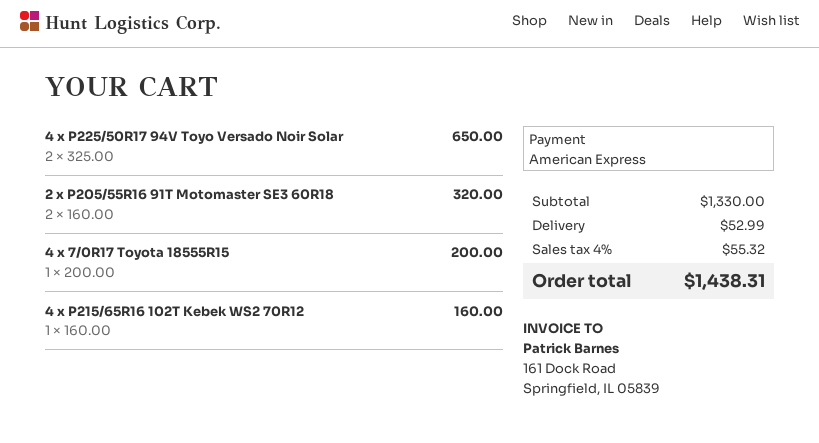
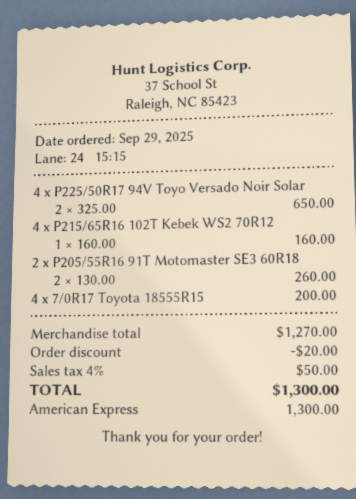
2 x P205/55R16 91T Motomaster SE3 60R18: 2 x 160.00 = 320.00 -> 2 x 130.00 = 260.00
subtotal: 1330.00 -> 1270.00
discount: none -> 20.00
shipping: 52.99 -> none
tax: 4% = 55.32 -> 4% = 50.00
total: 1438.31 -> 1300.00

